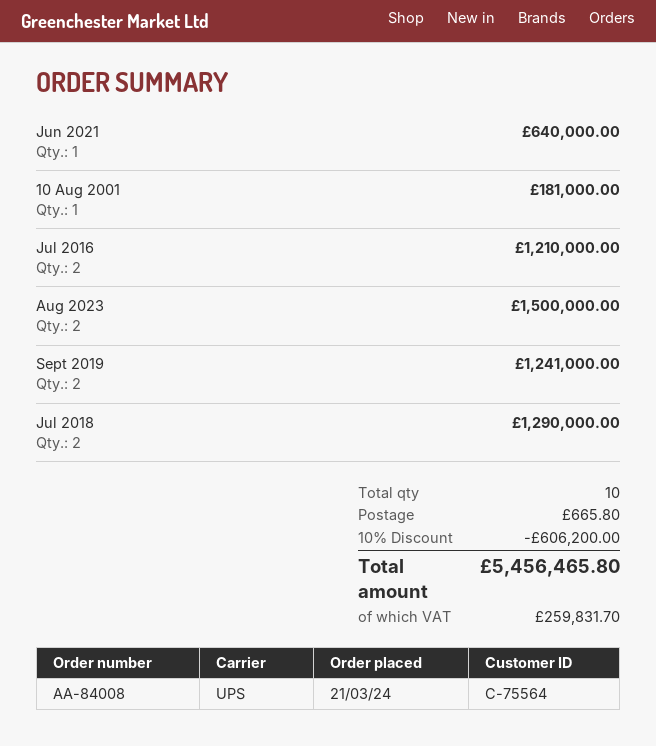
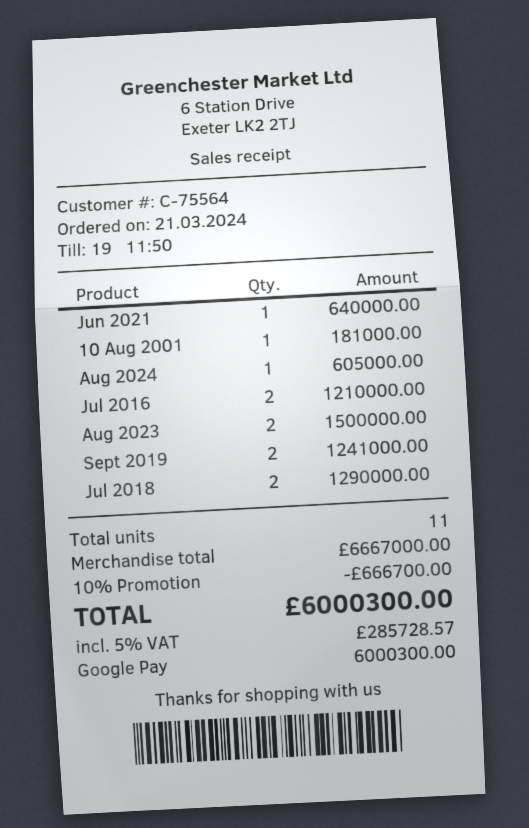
Aug 2024: none -> 1 for 605000.00
total quantity: 10 -> 11
discount: 10% = 606200.00 -> 10% = 666700.00
shipping: 665.80 -> none
tax: 259831.70 -> 285728.57
total: 5456465.80 -> 6000300.00

